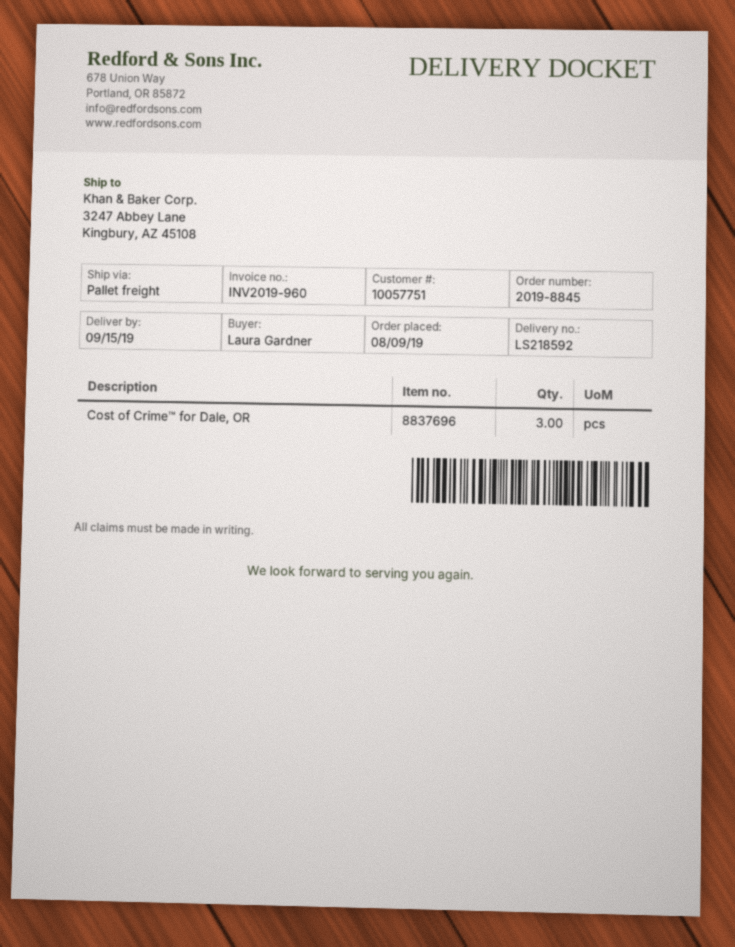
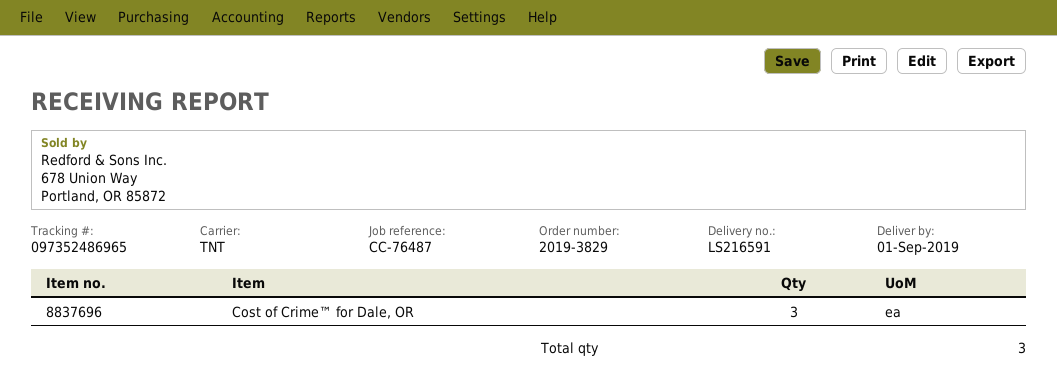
order number: 2019-8845 -> 2019-3829
delivery note number: LS218592 -> LS216591
delivery date: 2019-09-15 -> 2019-09-01
shipping method: pallet freight -> TNT

